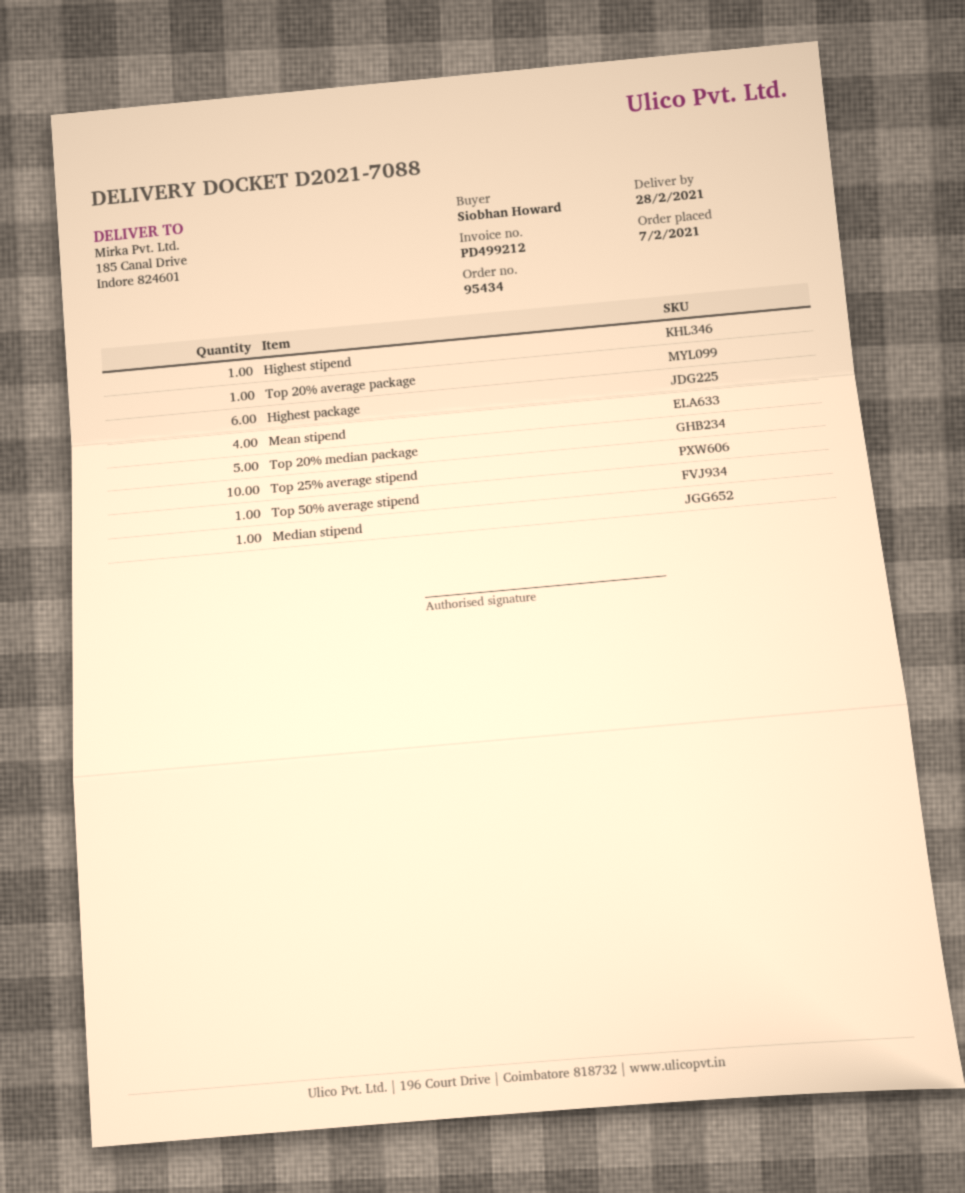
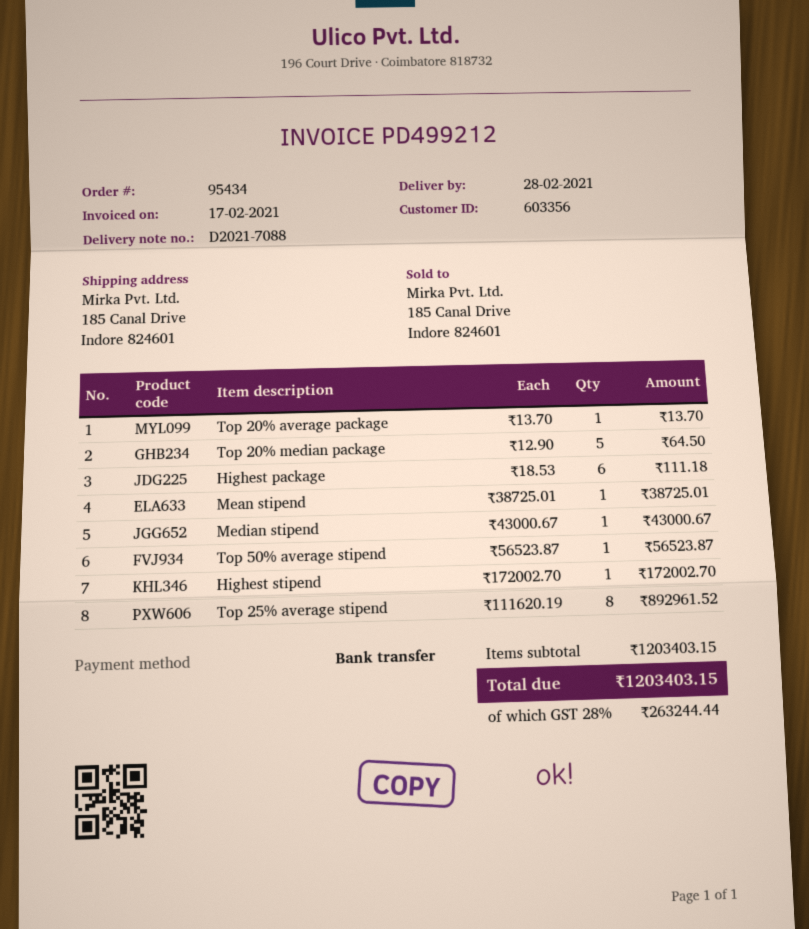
Mean stipend: 4 -> 1
Top 25% average stipend: 10 -> 8

